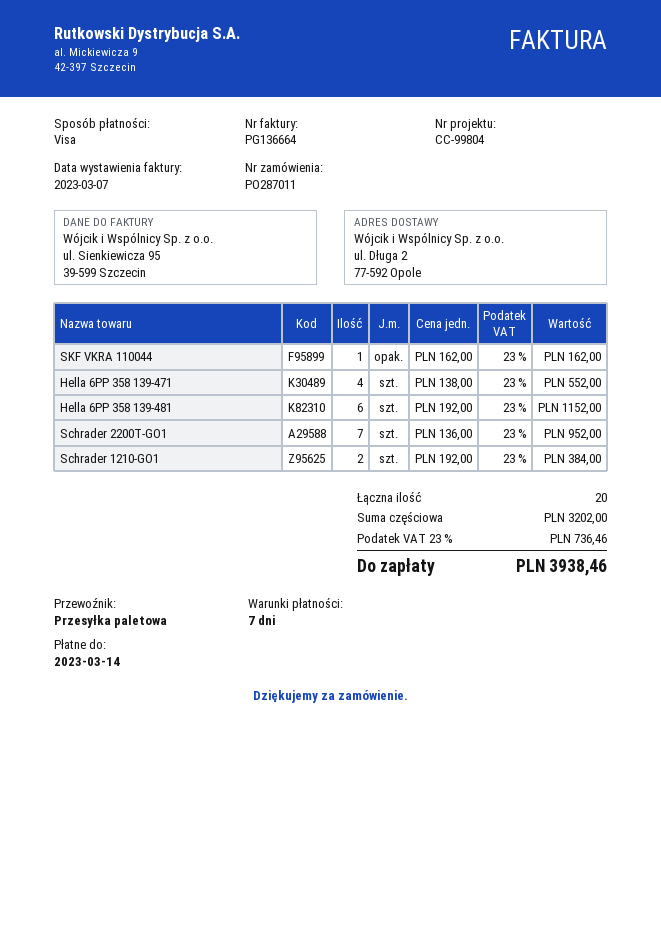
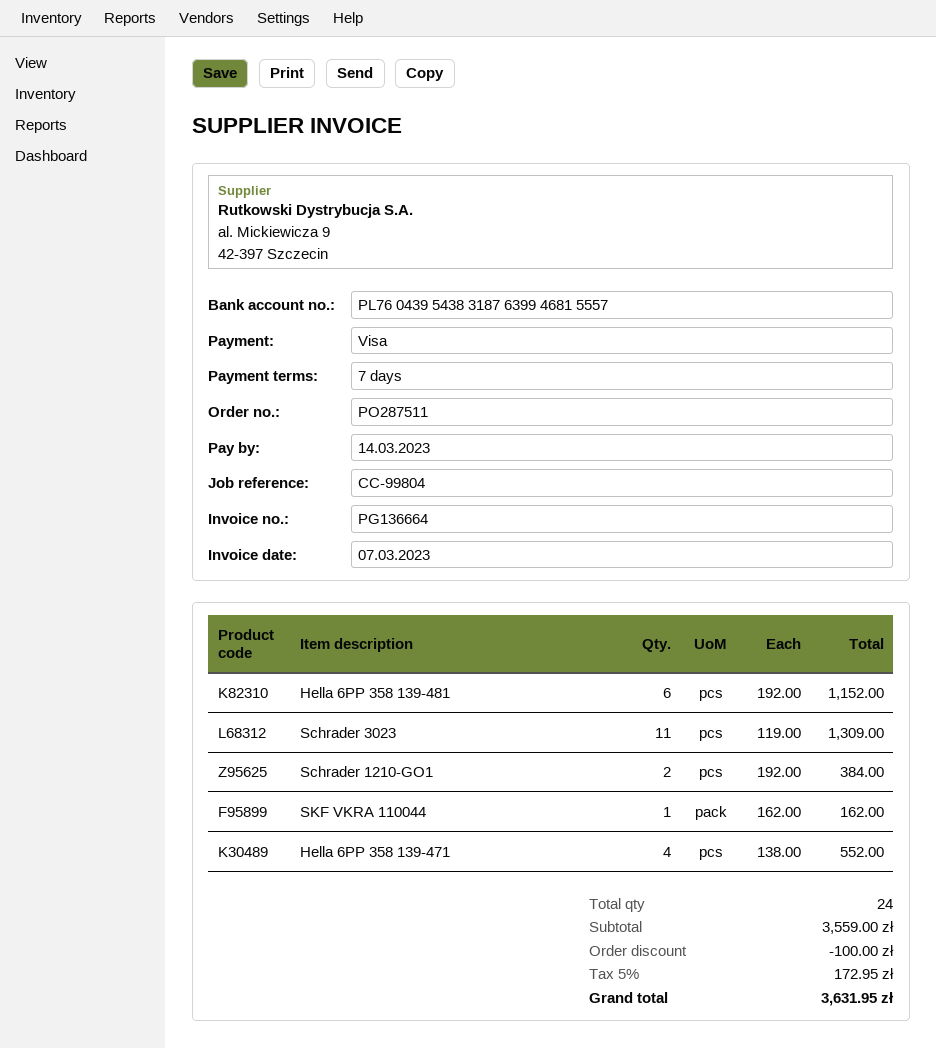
order number: PO287011 -> PO287511
Schrader 2200T-GO1: 7 x 136.00 = 952.00 -> none
Schrader 3023: none -> 11 x 119.00 = 1309.00
total quantity: 20 -> 24
subtotal: 3202.00 -> 3559.00
discount: none -> 100.00
tax: 23% = 736.46 -> 5% = 172.95
total: 3938.46 -> 3631.95

